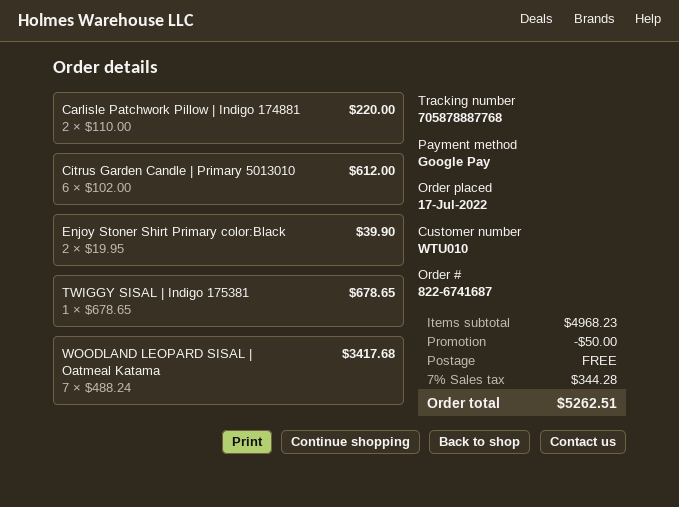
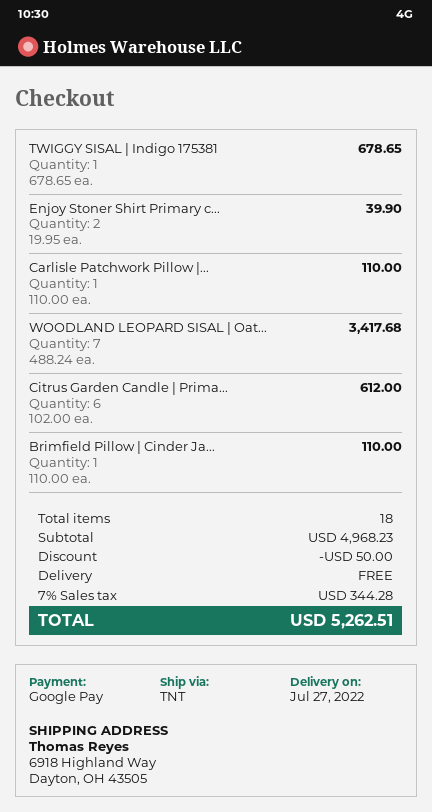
Carlisle Patchwork Pillow | Indigo 174881: 2 x 110.00 = 220.00 -> 1 x 110.00 = 110.00
Brimfield Pillow | Cinder Ja...: none -> 1 x 110.00 = 110.00

